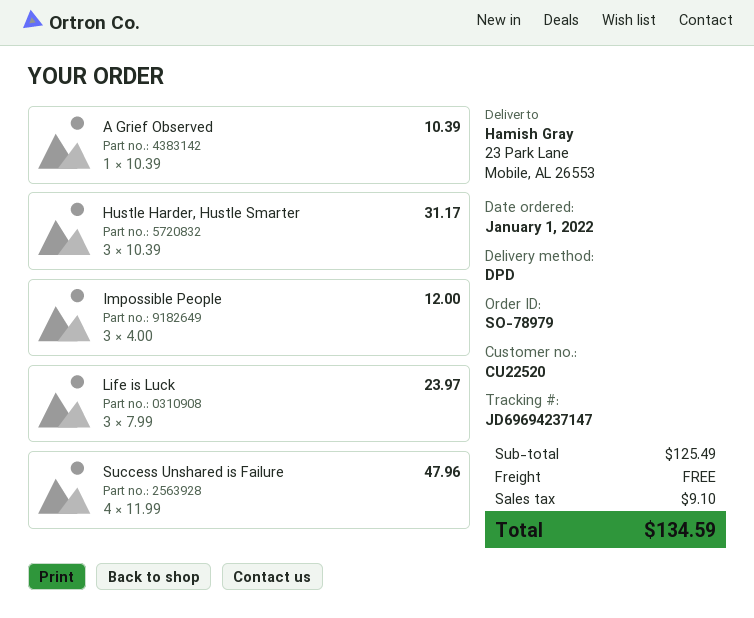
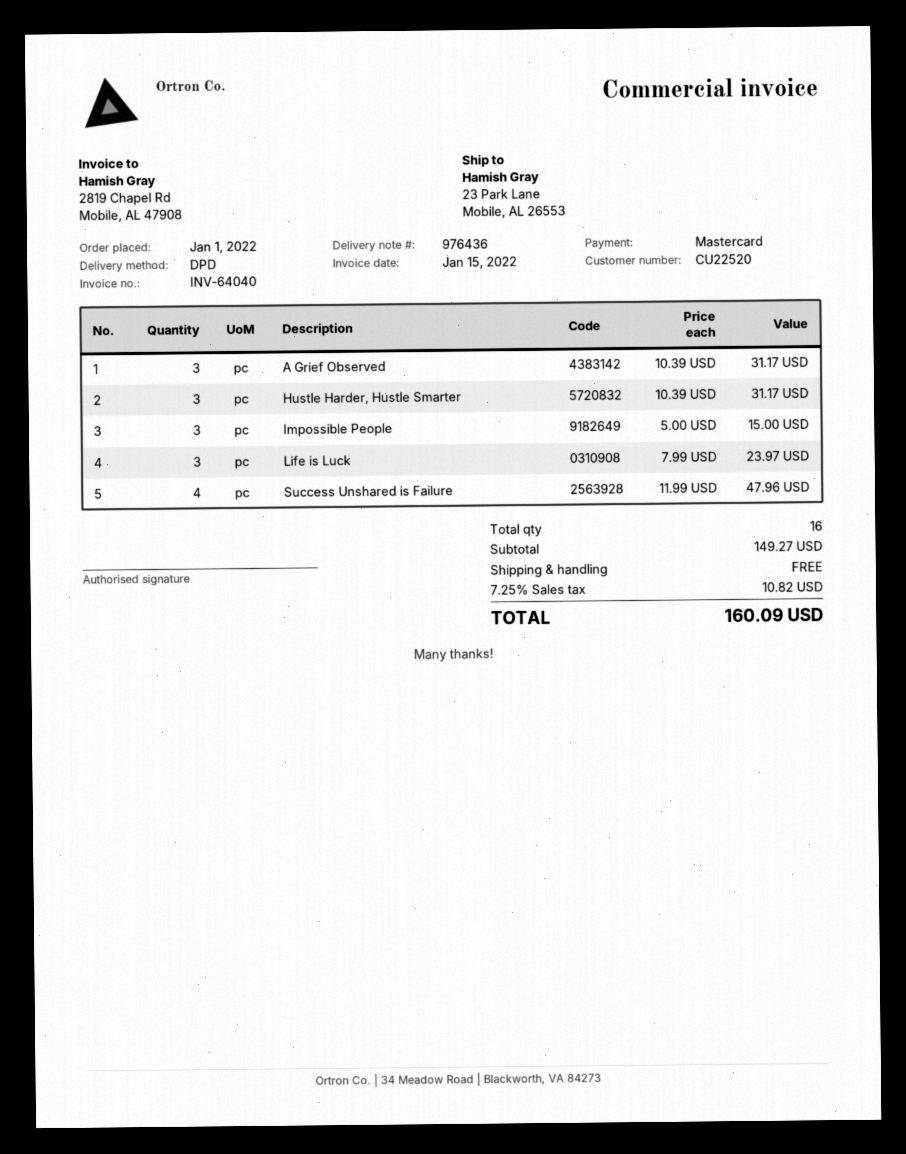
A Grief Observed: 1 x 10.39 = 10.39 -> 3 x 10.39 = 31.17
Impossible People: 3 x 4.00 = 12.00 -> 3 x 5.00 = 15.00
subtotal: 125.49 -> 149.27
tax: 9.10 -> 10.82
total: 134.59 -> 160.09

